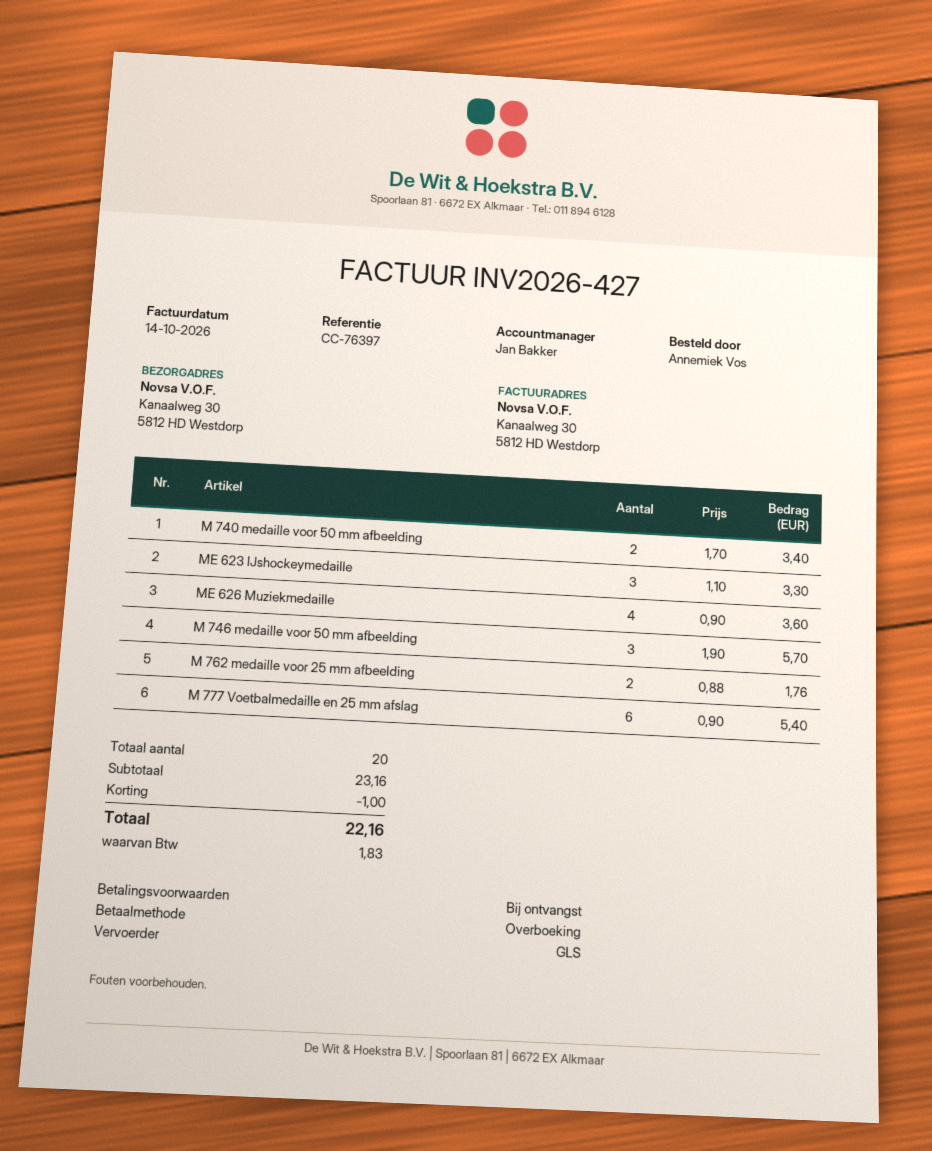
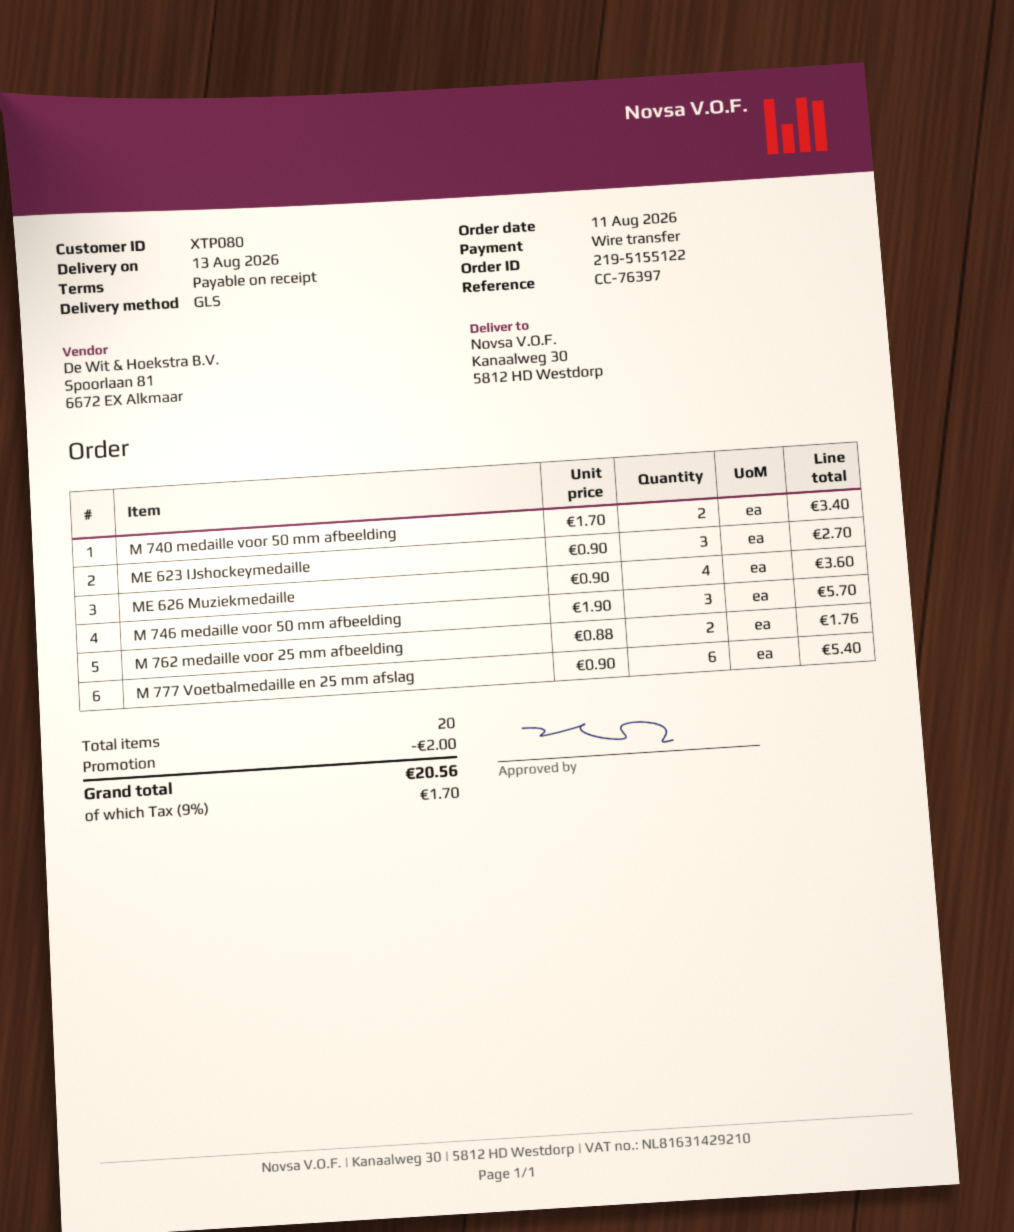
ME 623 IJshockeymedaille: 3 x 1.10 = 3.30 -> 3 x 0.90 = 2.70
discount: 1.00 -> 2.00
tax: 1.83 -> 1.70
total: 22.16 -> 20.56

